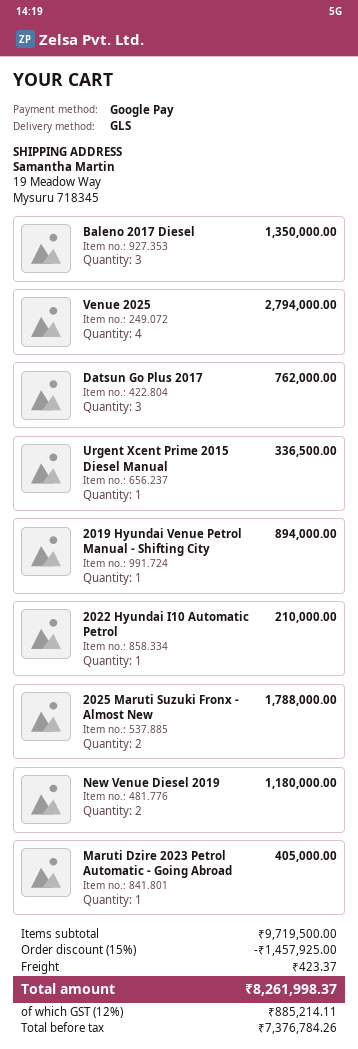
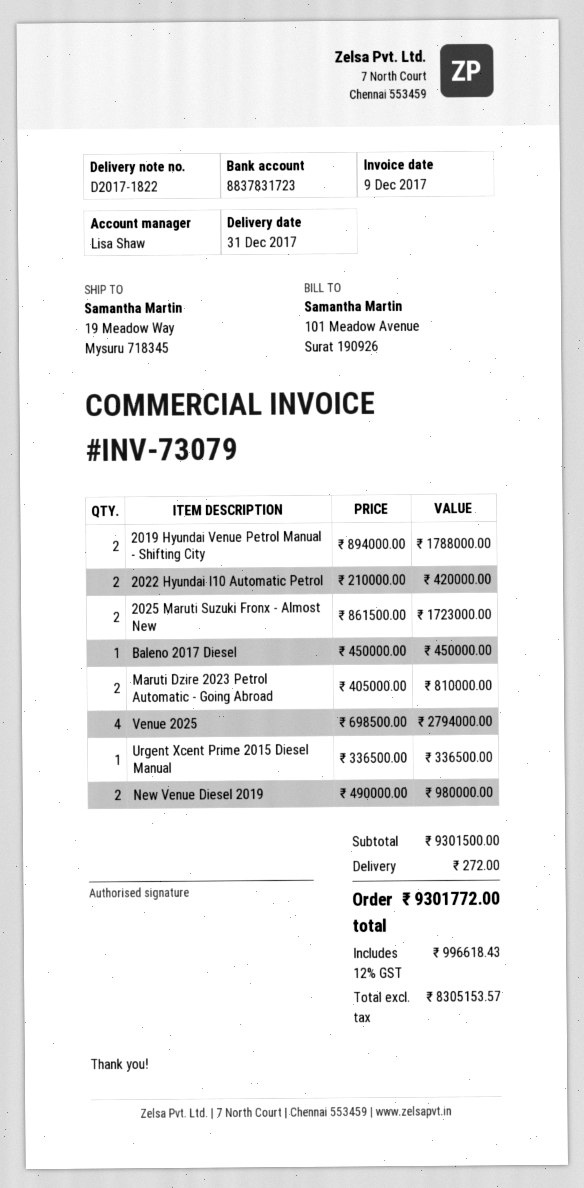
Baleno 2017 Diesel: 3 for 1350000.00 -> 1 for 450000.00
Datsun Go Plus 2017: 3 for 762000.00 -> none
2019 Hyundai Venue Petrol Manual - Shifting City: 1 for 894000.00 -> 2 for 1788000.00
2022 Hyundai I10 Automatic Petrol: 1 for 210000.00 -> 2 for 420000.00
2025 Maruti Suzuki Fronx - Almost New: 2 for 1788000.00 -> 2 for 1723000.00
New Venue Diesel 2019: 2 for 1180000.00 -> 2 for 980000.00
Maruti Dzire 2023 Petrol Automatic - Going Abroad: 1 for 405000.00 -> 2 for 810000.00
subtotal: 9719500.00 -> 9301500.00
discount: 15% = 1457925.00 -> none
shipping: 423.37 -> 272.00
net: 7376784.26 -> 8305153.57
tax: 12% = 885214.11 -> 12% = 996618.43
total: 8261998.37 -> 9301772.00

